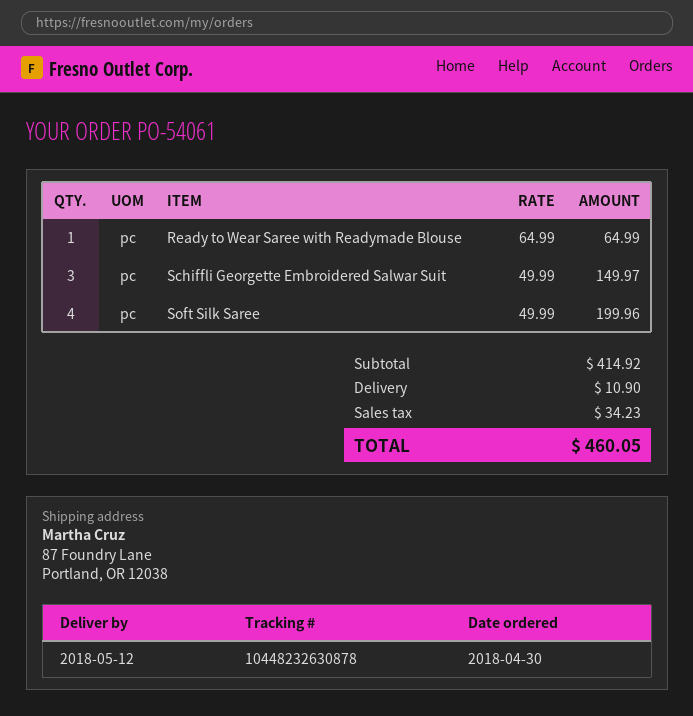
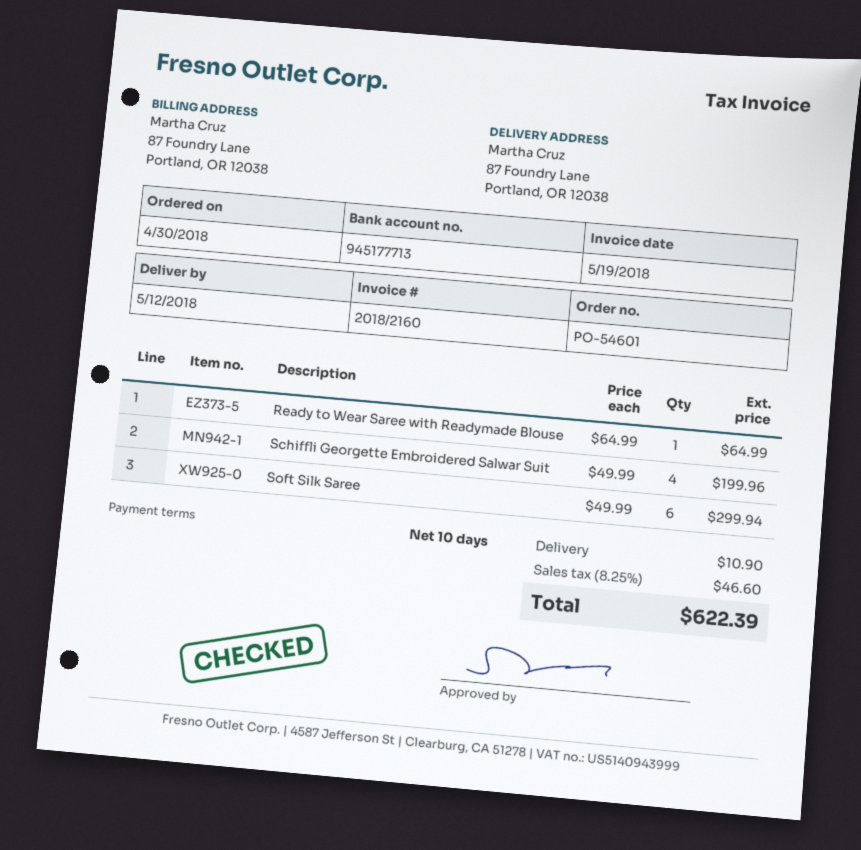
order number: PO-54061 -> PO-54601
Schiffli Georgette Embroidered Salwar Suit: 3 x 49.99 = 149.97 -> 4 x 49.99 = 199.96
Soft Silk Saree: 4 x 49.99 = 199.96 -> 6 x 49.99 = 299.94
tax: 34.23 -> 46.60
total: 460.05 -> 622.39

